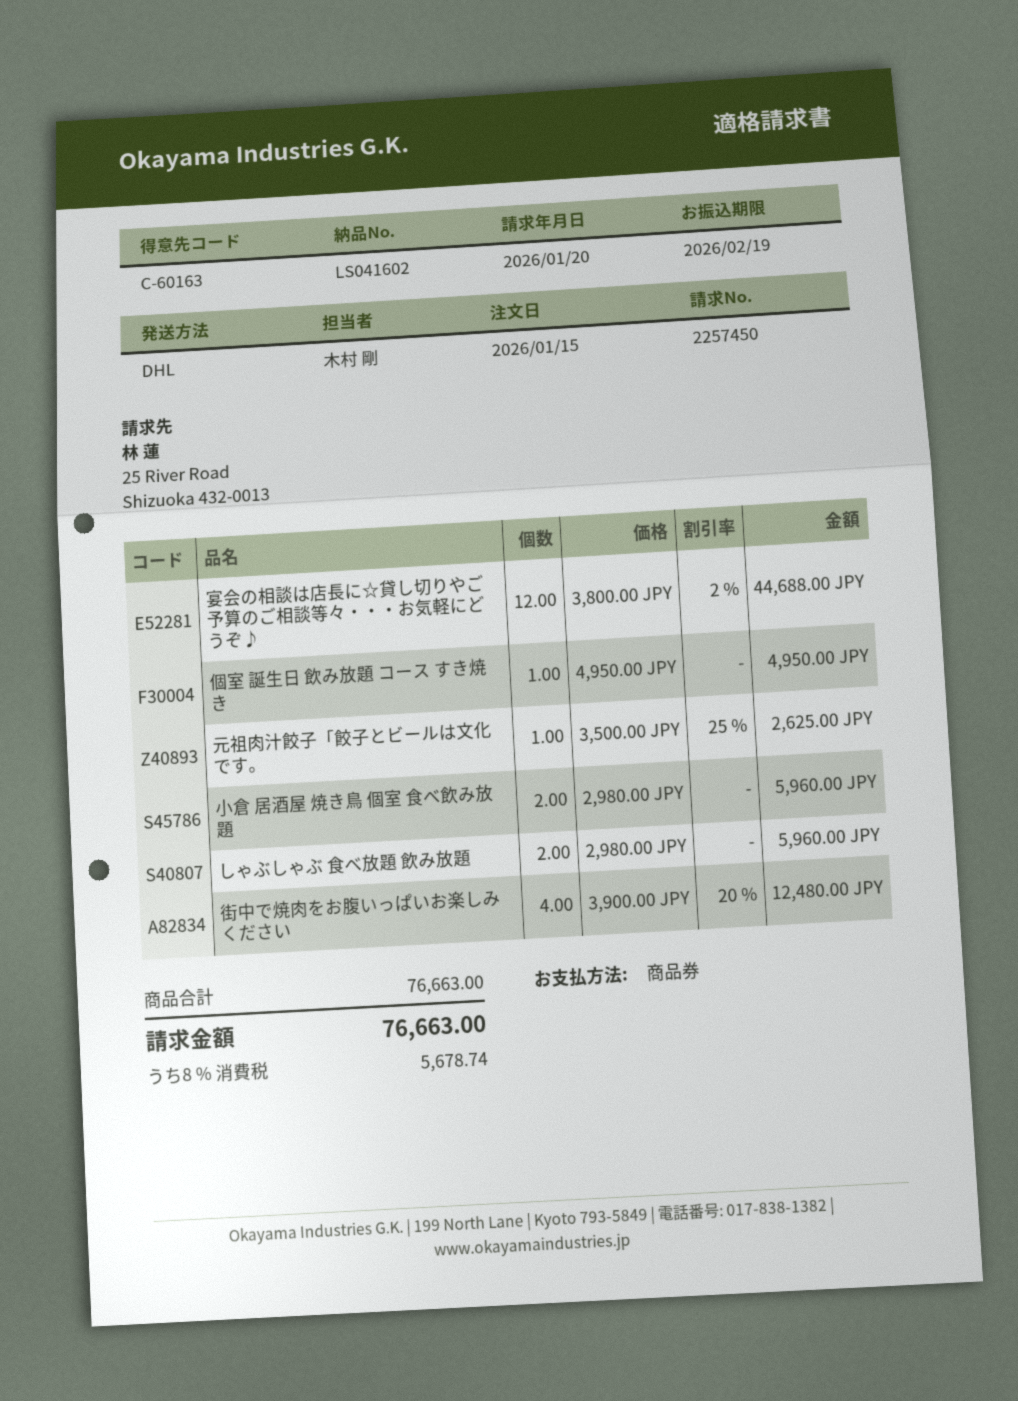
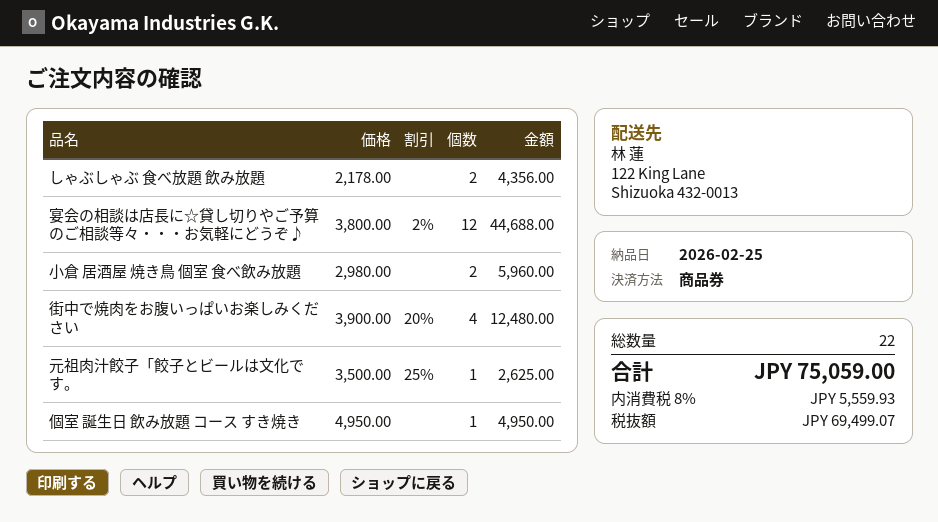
しゃぶしゃぶ 食べ放題 飲み放題: 2 x 2980.00 = 5960.00 -> 2 x 2178.00 = 4356.00
tax: 8% = 5678.74 -> 8% = 5559.93
total: 76663.00 -> 75059.00

